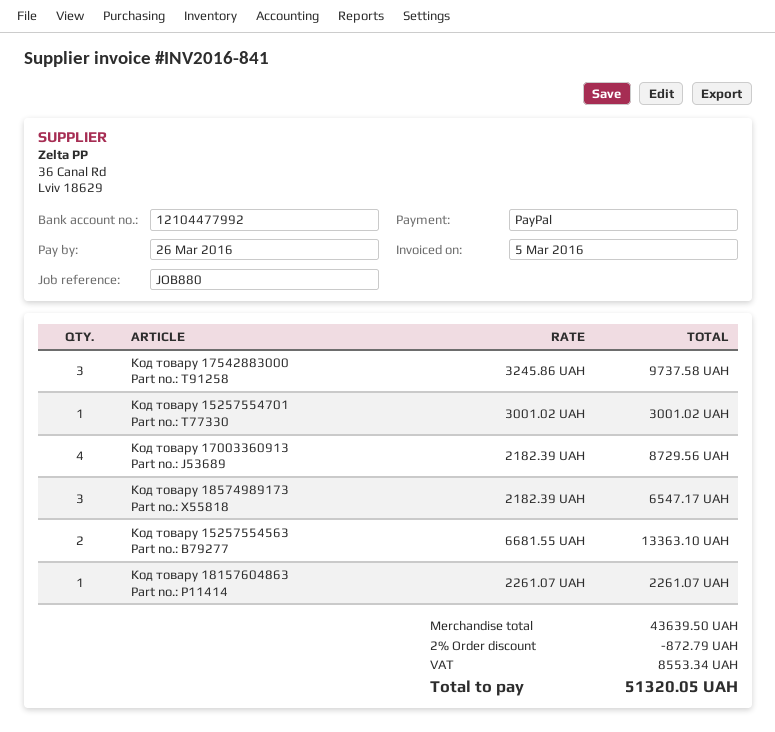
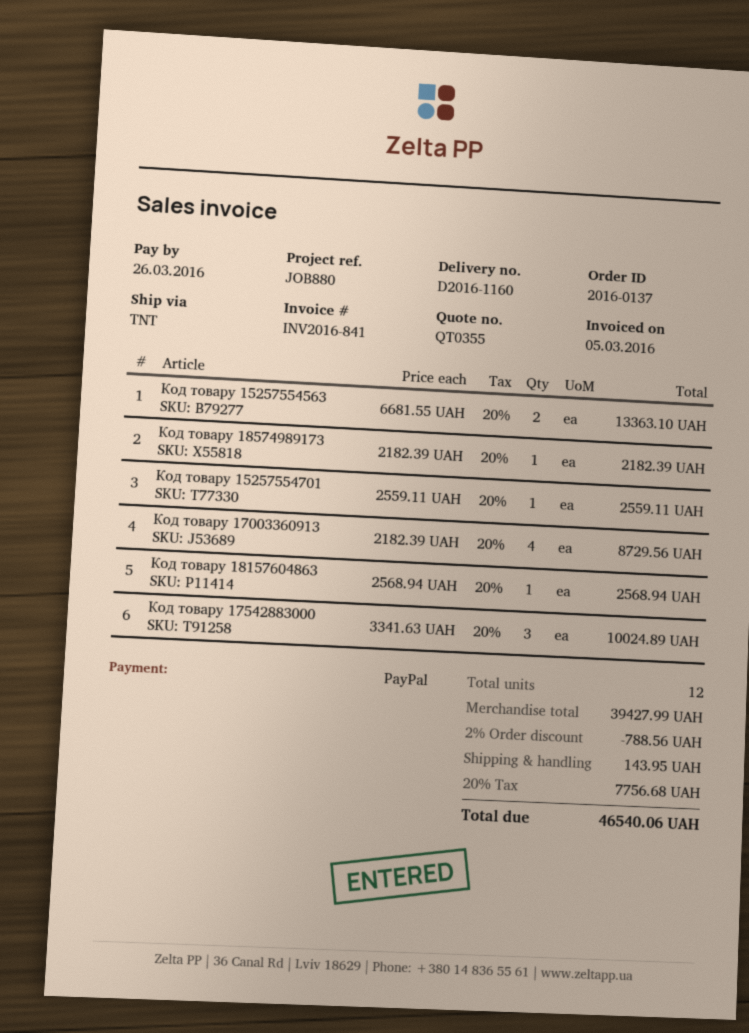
Код товару 17542883000: 3 x 3245.86 = 9737.58 -> 3 x 3341.63 = 10024.89
Код товару 15257554701: 1 x 3001.02 = 3001.02 -> 1 x 2559.11 = 2559.11
Код товару 18574989173: 3 x 2182.39 = 6547.17 -> 1 x 2182.39 = 2182.39
Код товару 18157604863: 1 x 2261.07 = 2261.07 -> 1 x 2568.94 = 2568.94
subtotal: 43639.50 -> 39427.99
discount: 2% = 872.79 -> 2% = 788.56
shipping: none -> 143.95
tax: 8553.34 -> 7756.68
total: 51320.05 -> 46540.06

